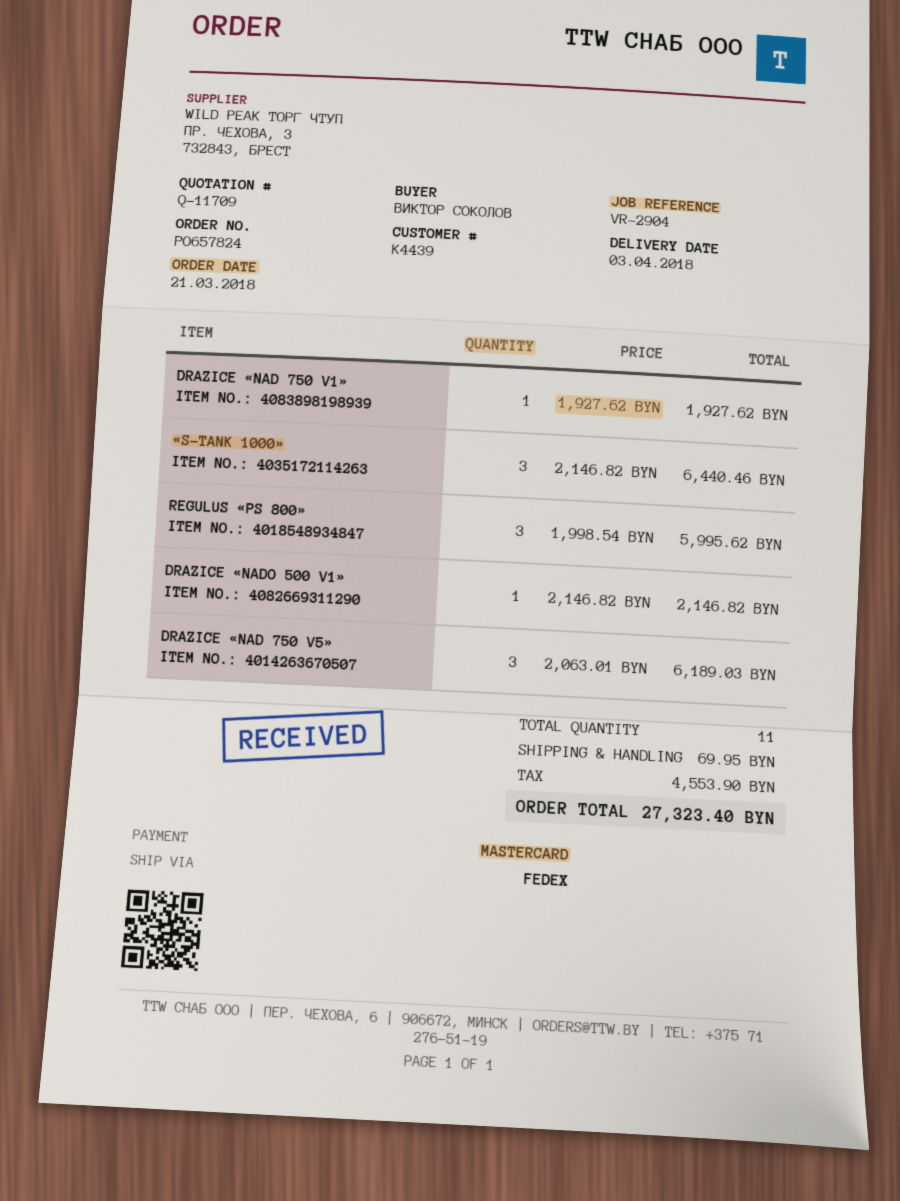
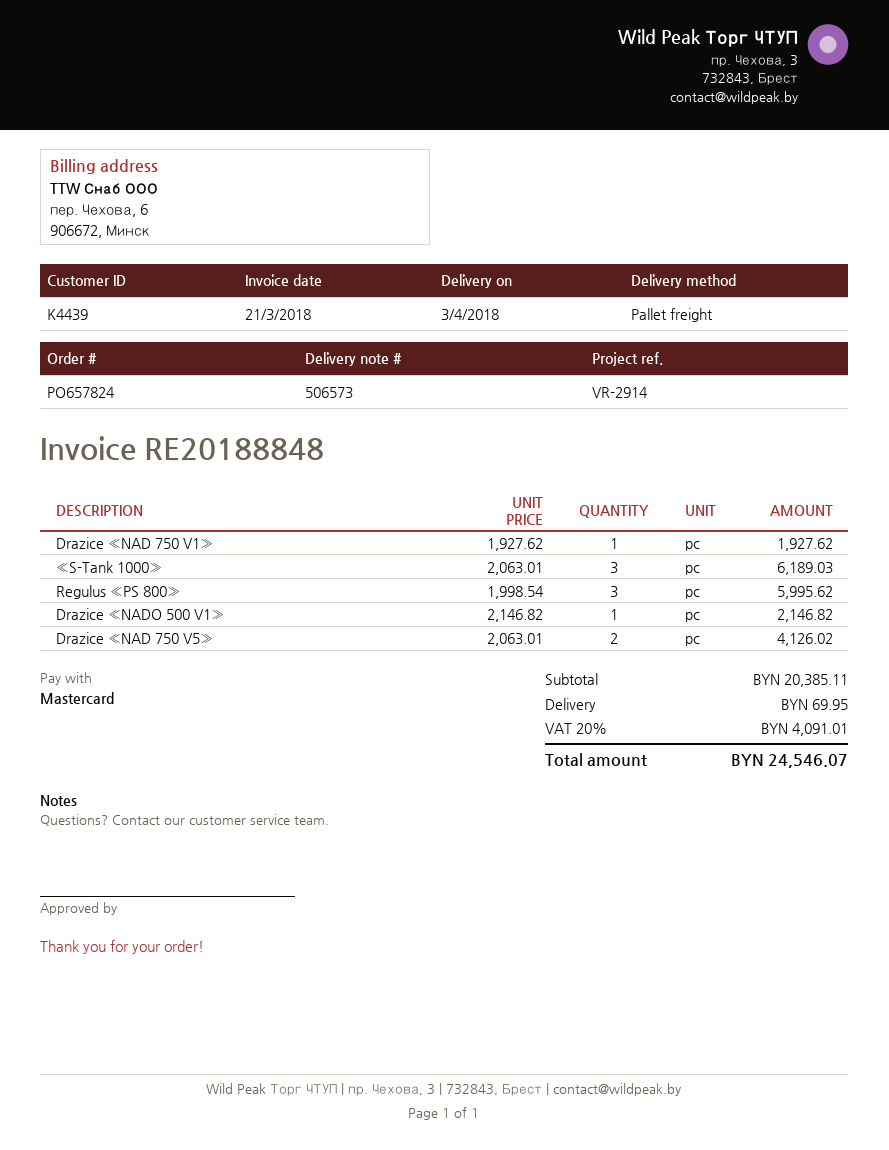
reference: VR-2904 -> VR-2914
shipping method: FedEx -> pallet freight
«S-TANK 1000»: 3 x 2146.82 = 6440.46 -> 3 x 2063.01 = 6189.03
DRAZICE «NAD 750 V5»: 3 x 2063.01 = 6189.03 -> 2 x 2063.01 = 4126.02
tax: 4553.90 -> 4091.01
total: 27323.40 -> 24546.07

